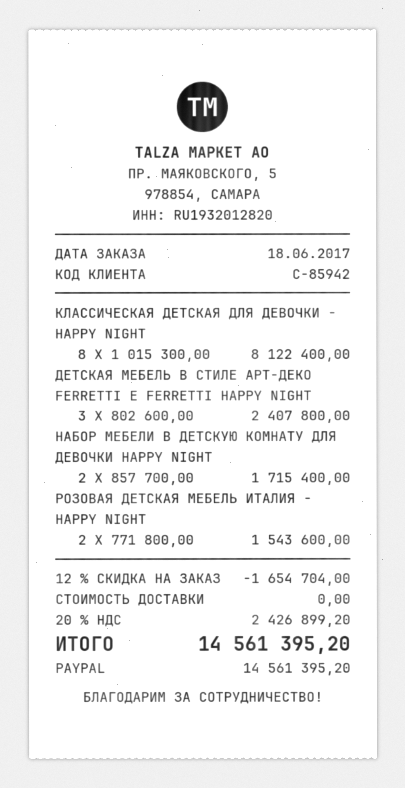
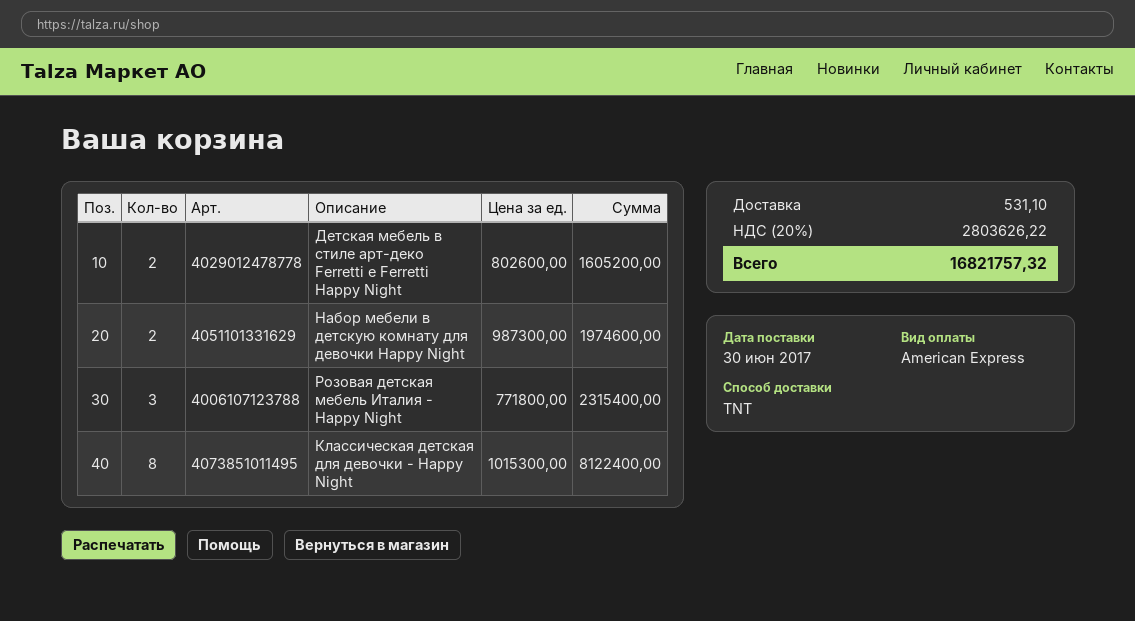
payment method: PayPal -> American Express
ДЕТСКАЯ МЕБЕЛЬ В СТИЛЕ АРТ-ДЕКО FERRETTI E FERRETTI HAPPY NIGHT: 3 x 802600.00 = 2407800.00 -> 2 x 802600.00 = 1605200.00
НАБОР МЕБЕЛИ В ДЕТСКУЮ КОМНАТУ ДЛЯ ДЕВОЧКИ HAPPY NIGHT: 2 x 857700.00 = 1715400.00 -> 2 x 987300.00 = 1974600.00
РОЗОВАЯ ДЕТСКАЯ МЕБЕЛЬ ИТАЛИЯ - HAPPY NIGHT: 2 x 771800.00 = 1543600.00 -> 3 x 771800.00 = 2315400.00
discount: 12% = 1654704.00 -> none
shipping: 0.00 -> 531.10
tax: 20% = 2426899.20 -> 20% = 2803626.22
total: 14561395.20 -> 16821757.32

